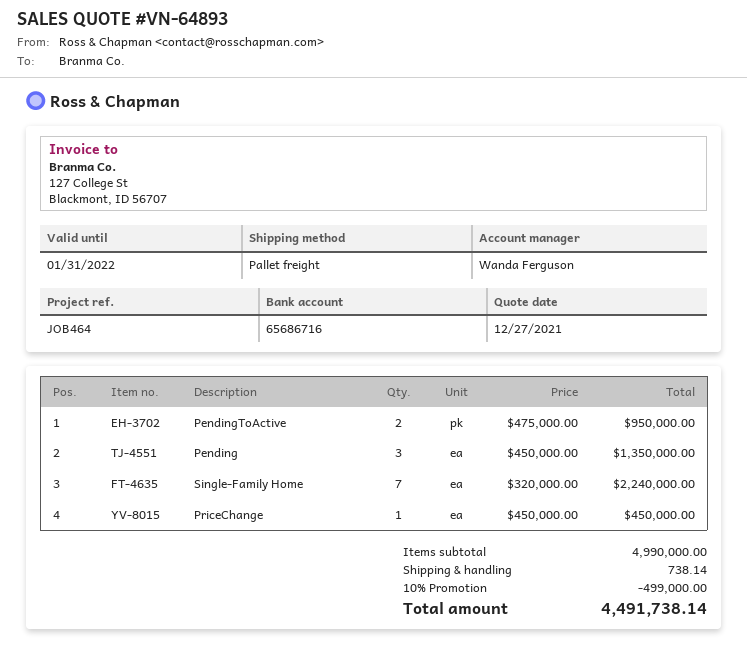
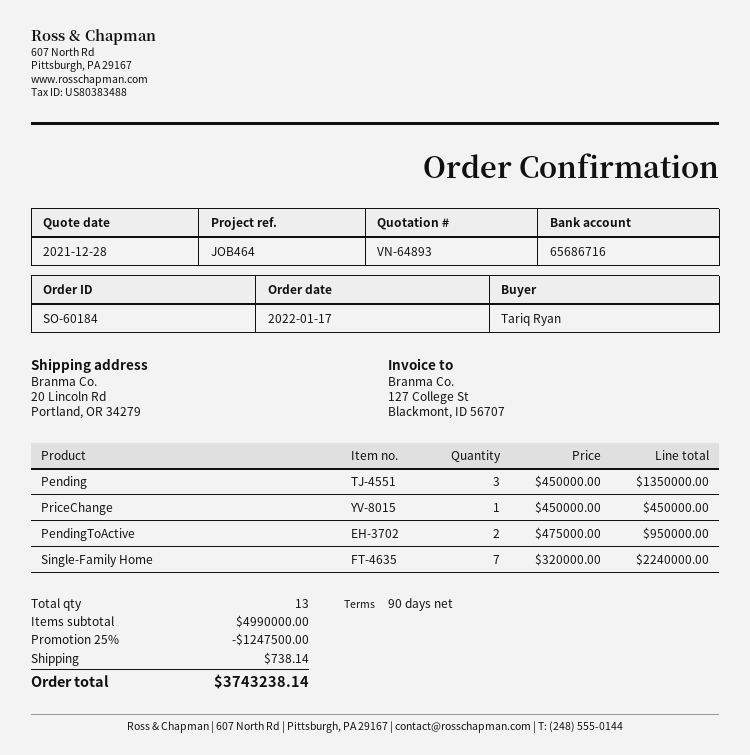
quote date: 2021-12-27 -> 2021-12-28
discount: 10% = 499000.00 -> 25% = 1247500.00
total: 4491738.14 -> 3743238.14

